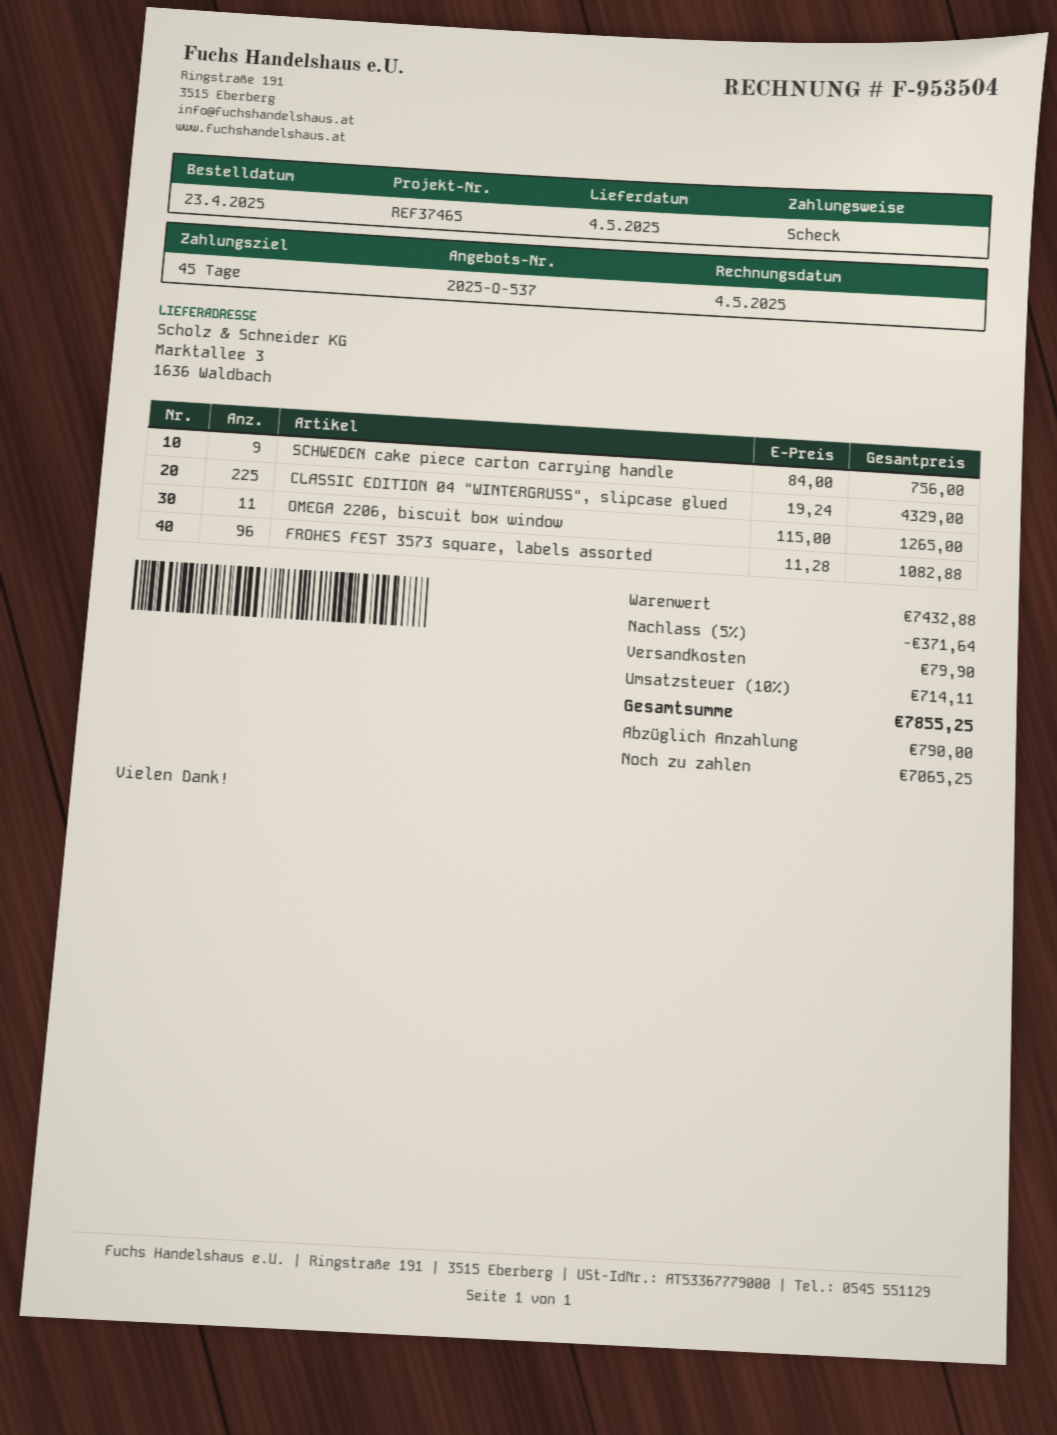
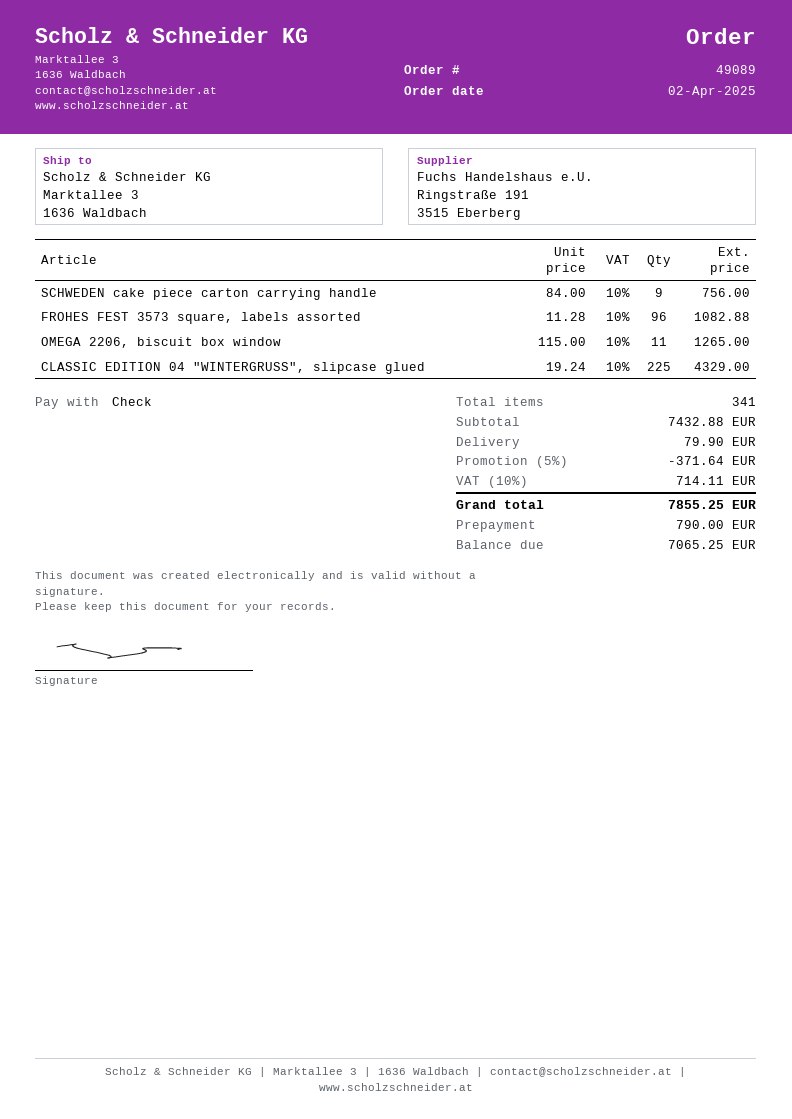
order date: 2025-04-23 -> 2025-04-02

